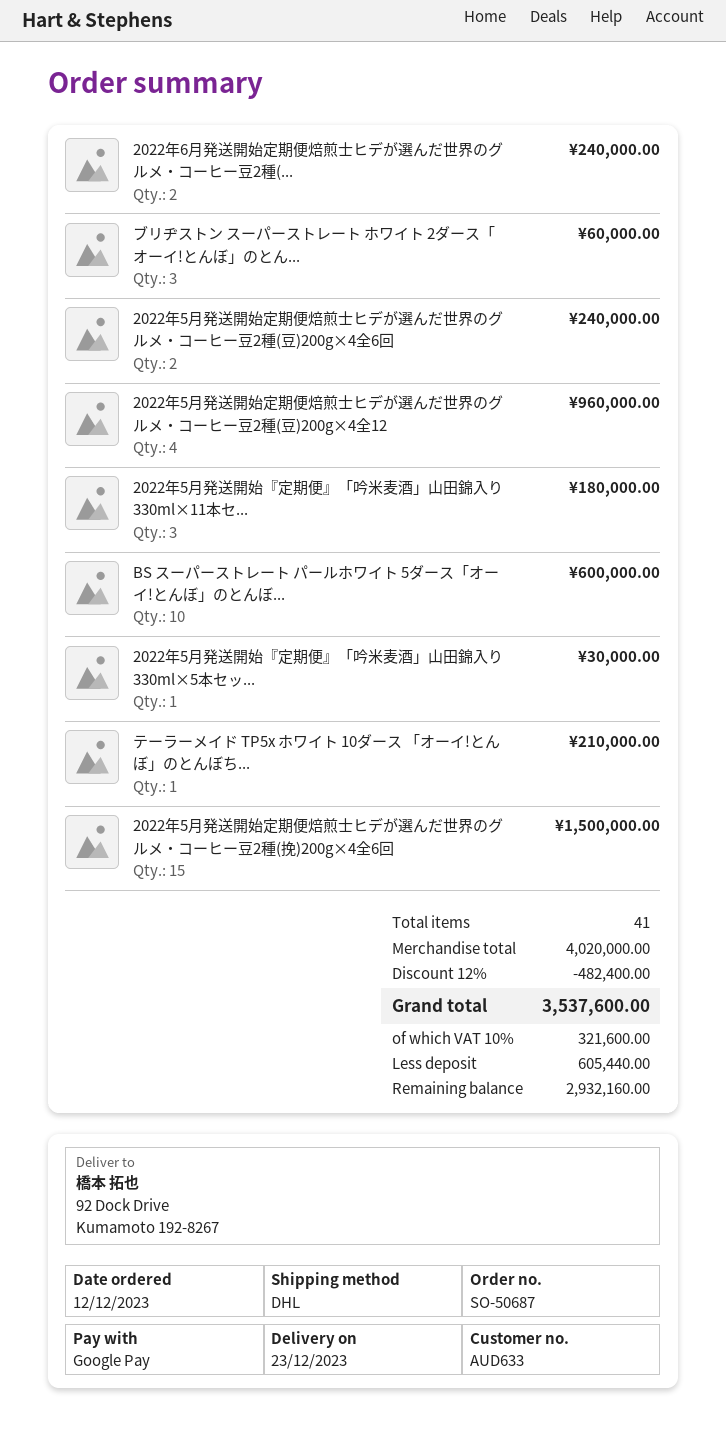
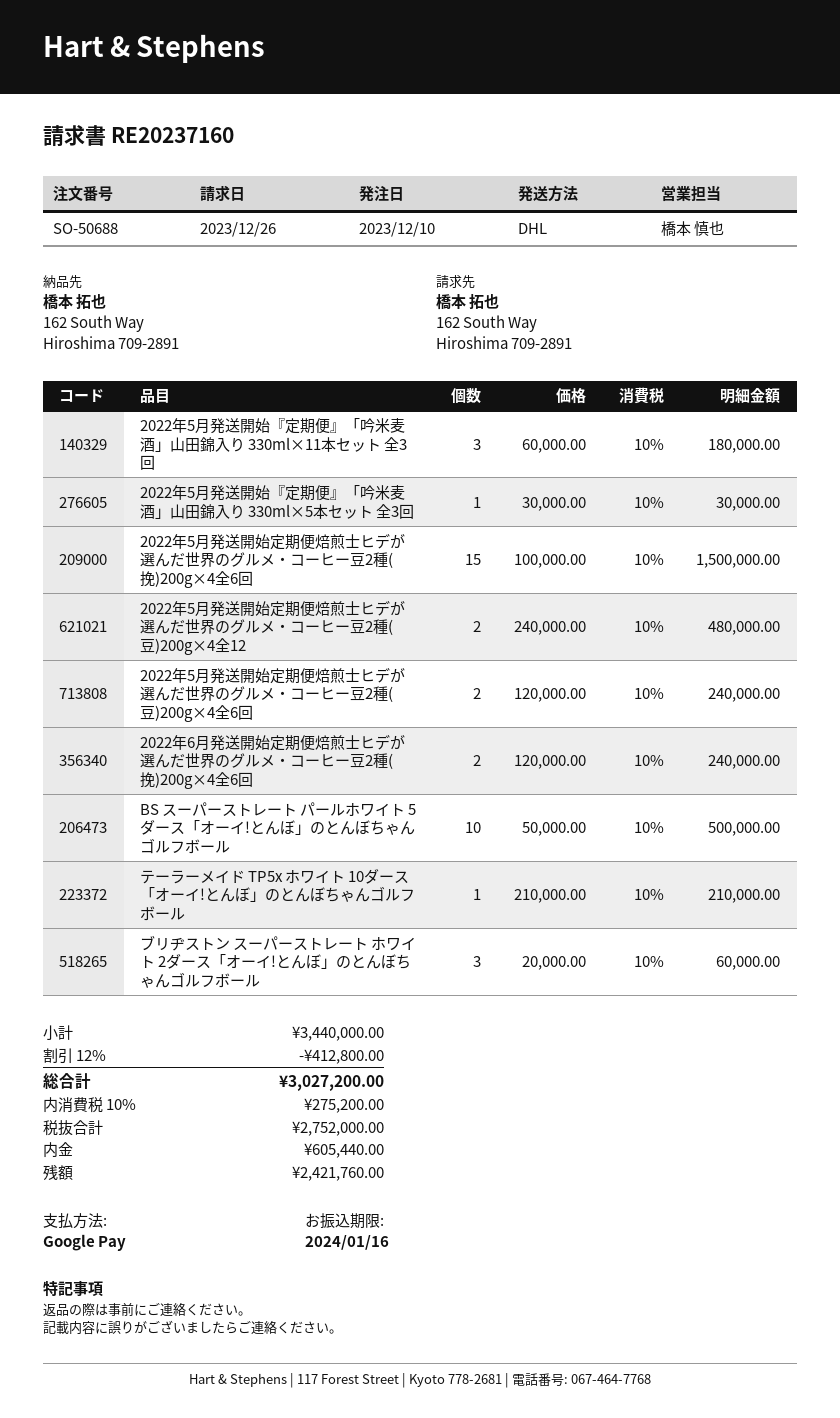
order number: SO-50687 -> SO-50688
order date: 2023-12-12 -> 2023-12-10
ship to: 92 Dock Drive, Kumamoto 192-8267 -> 162 South Way, Hiroshima 709-2891
2022年5月発送開始定期便焙煎士ヒデが選んだ世界のグルメ・コーヒー豆2種(豆)200g×4全12: 4 for 960000.00 -> 2 for 480000.00
BS スーパーストレート パールホワイト 5ダース「オーイ!とんぼ」のとんぼ...: 10 for 600000.00 -> 10 for 500000.00
subtotal: 4020000.00 -> 3440000.00
discount: 12% = 482400.00 -> 12% = 412800.00
tax: 10% = 321600.00 -> 10% = 275200.00
total: 3537600.00 -> 3027200.00
balance: 2932160.00 -> 2421760.00

